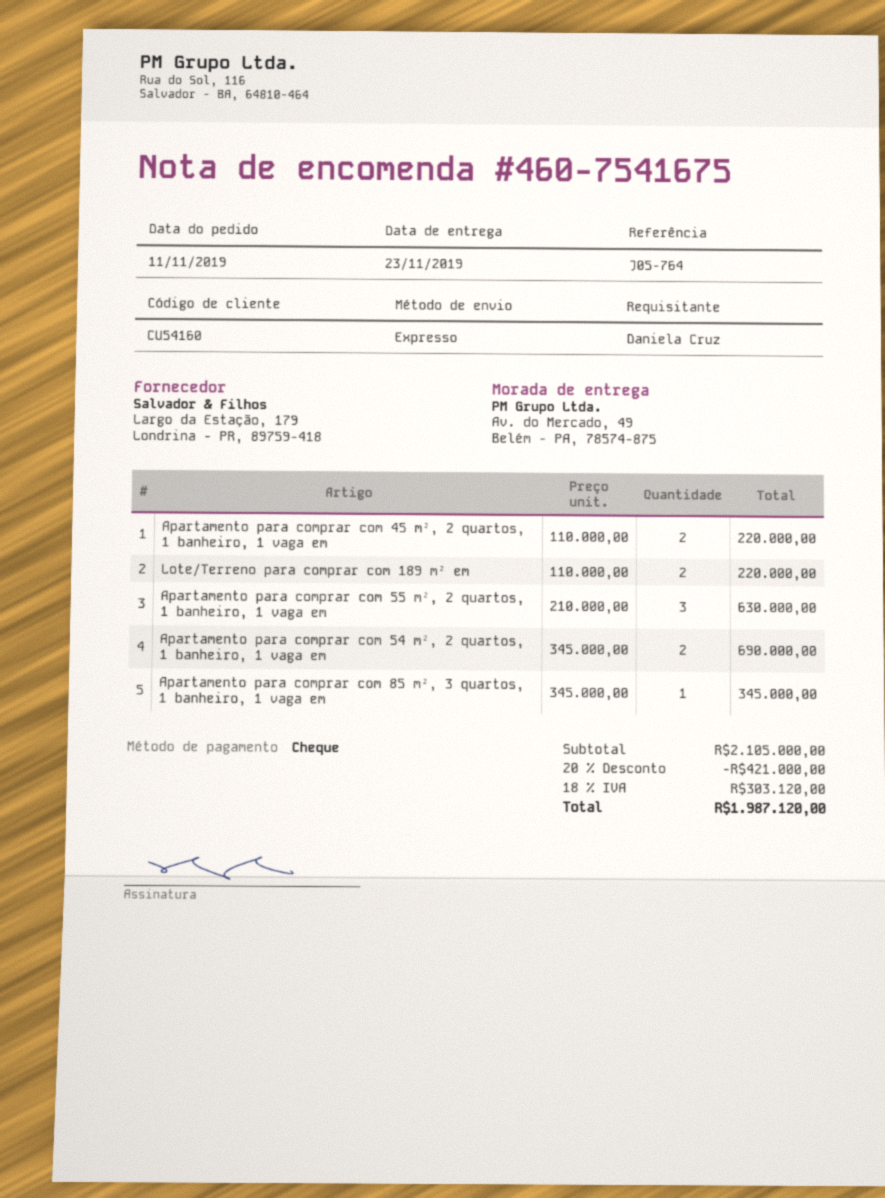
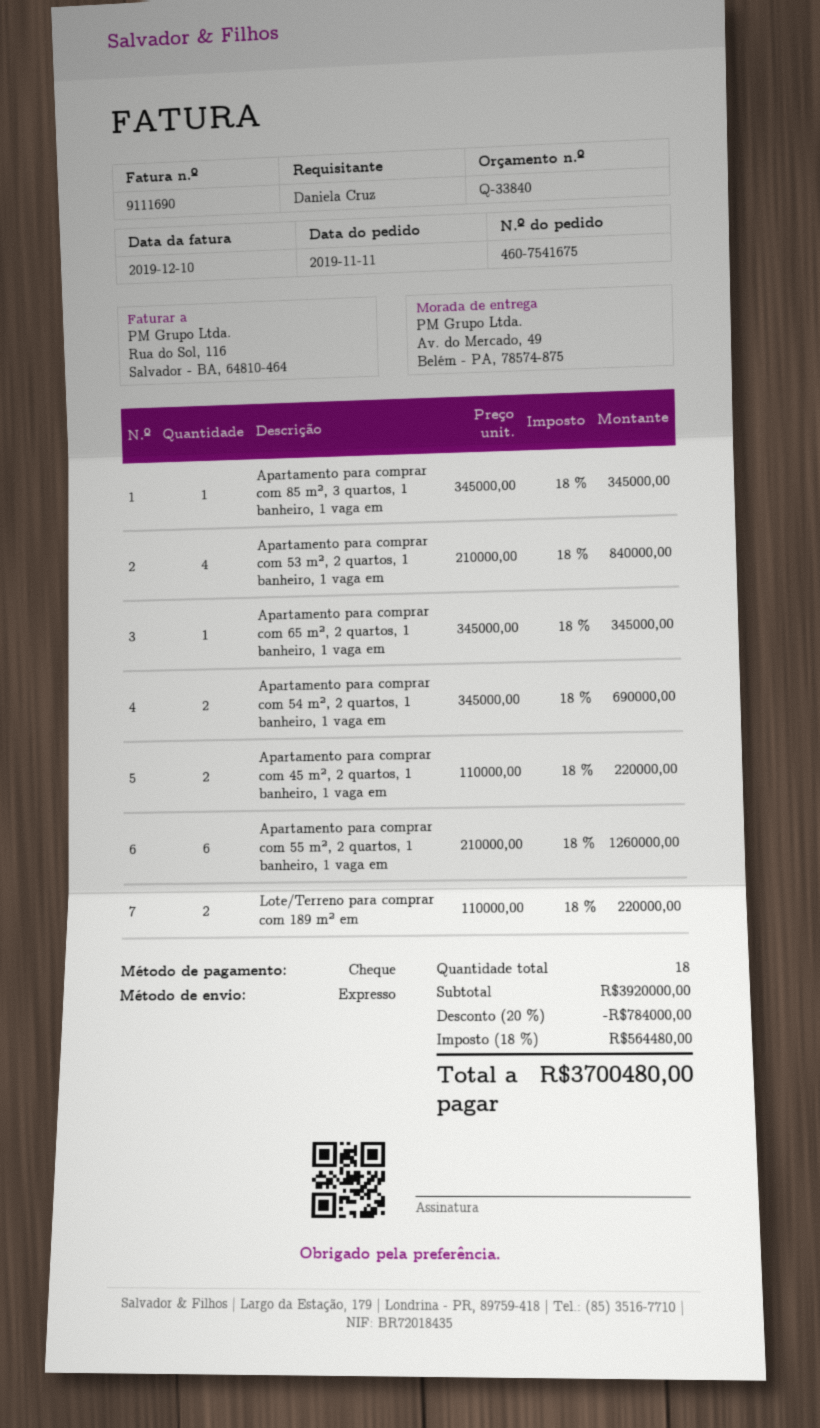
Apartamento para comprar com 55 m², 2 quartos, 1 banheiro, 1 vaga em: 3 x 210000.00 = 630000.00 -> 6 x 210000.00 = 1260000.00
Apartamento para comprar com 53 m², 2 quartos, 1 banheiro, 1 vaga em: none -> 4 x 210000.00 = 840000.00
Apartamento para comprar com 65 m², 2 quartos, 1 banheiro, 1 vaga em: none -> 1 x 345000.00 = 345000.00
subtotal: 2105000.00 -> 3920000.00
discount: 20% = 421000.00 -> 20% = 784000.00
tax: 18% = 303120.00 -> 18% = 564480.00
total: 1987120.00 -> 3700480.00

